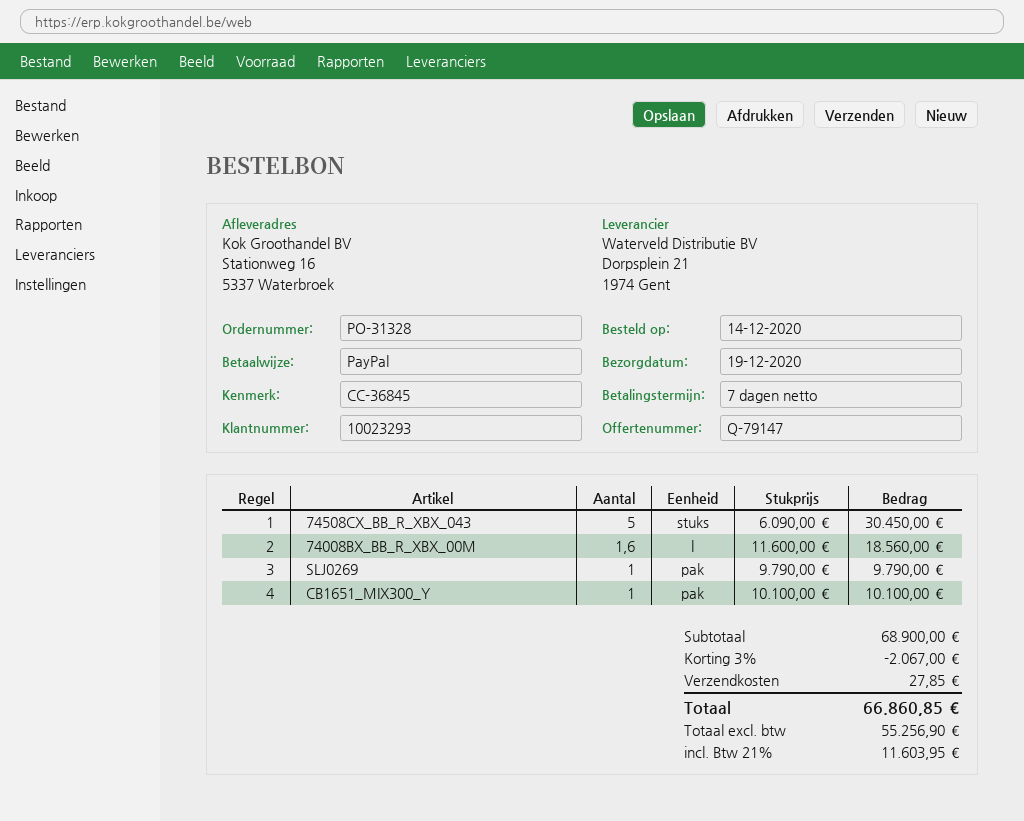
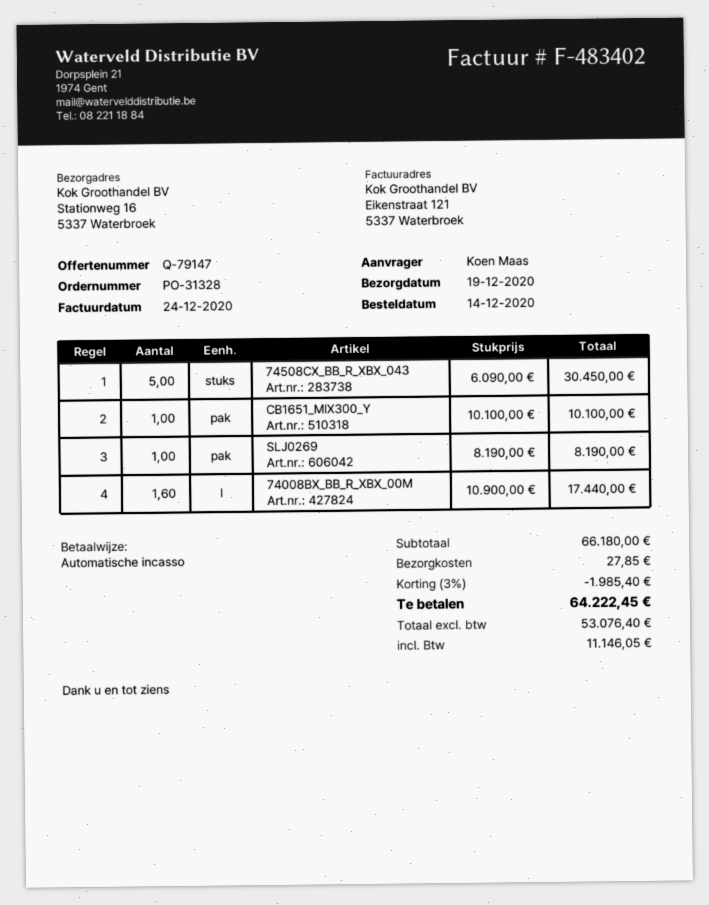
payment method: PayPal -> direct debit
74008BX_BB_R_XBX_00M: 1.6 x 11600.00 = 18560.00 -> 1.6 x 10900.00 = 17440.00
SLJ0269: 1 x 9790.00 = 9790.00 -> 1 x 8190.00 = 8190.00
subtotal: 68900.00 -> 66180.00
discount: 3% = 2067.00 -> 3% = 1985.40
net: 55256.90 -> 53076.40
tax: 11603.95 -> 11146.05
total: 66860.85 -> 64222.45

